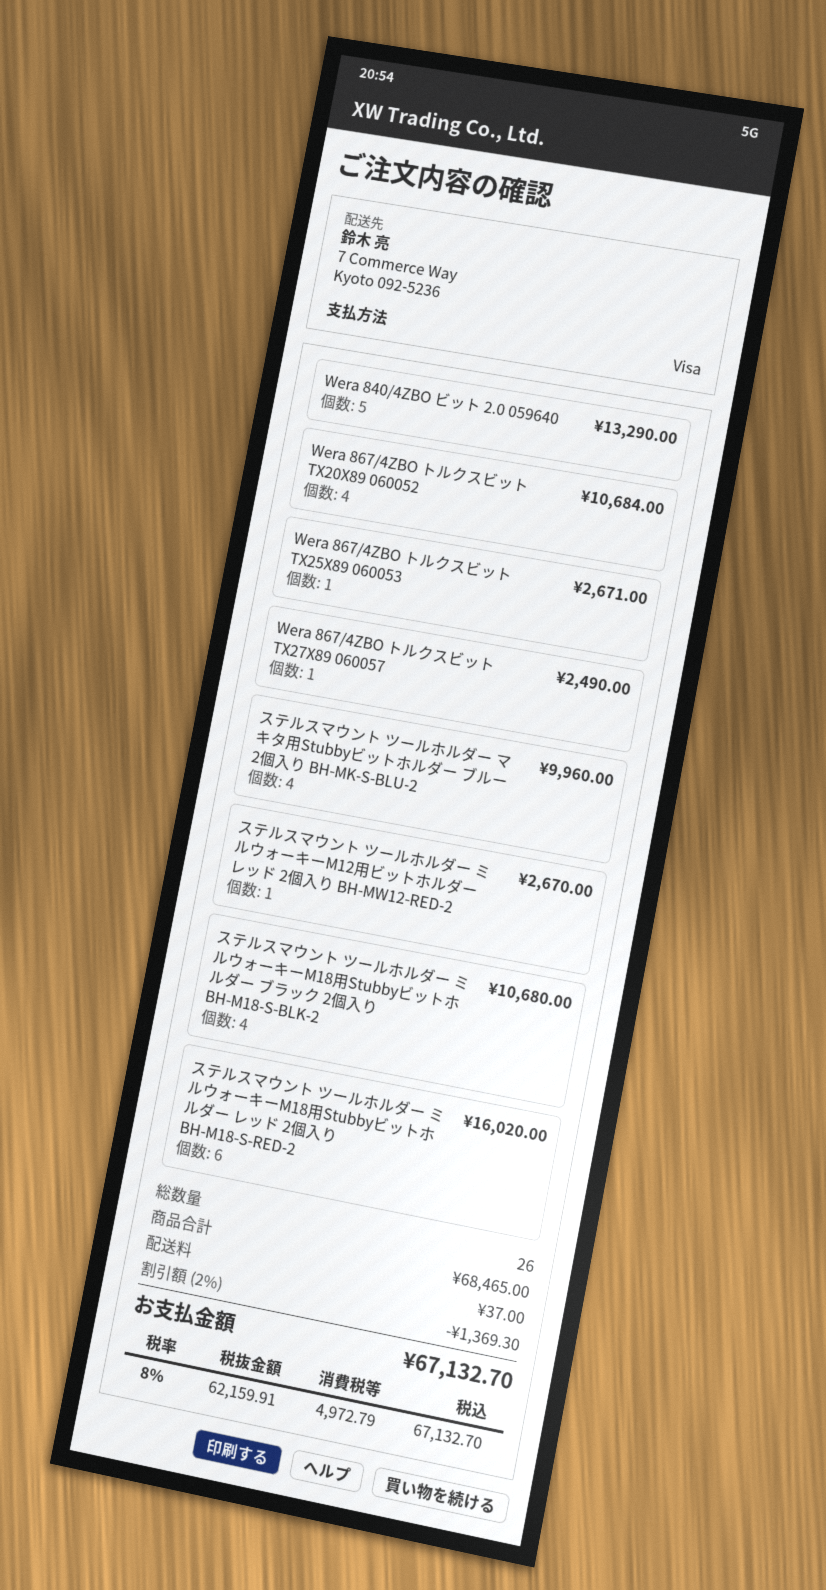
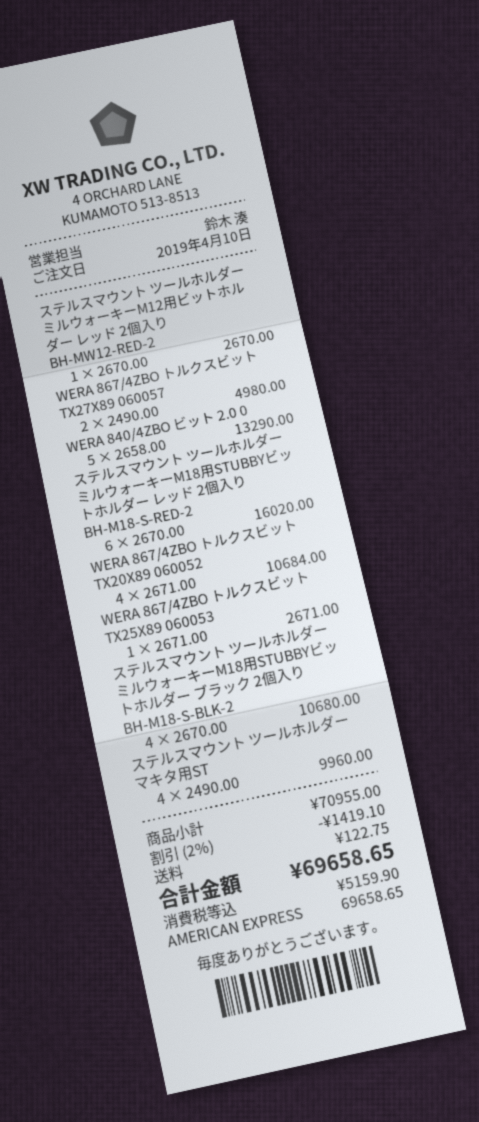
payment method: Visa -> American Express
Wera 867/4ZBO トルクスビット TX27X89 060057: 1 for 2490.00 -> 2 for 4980.00
subtotal: 68465.00 -> 70955.00
discount: 2% = 1369.30 -> 2% = 1419.10
shipping: 37.00 -> 122.75
tax: 4972.79 -> 5159.90
total: 67132.70 -> 69658.65

